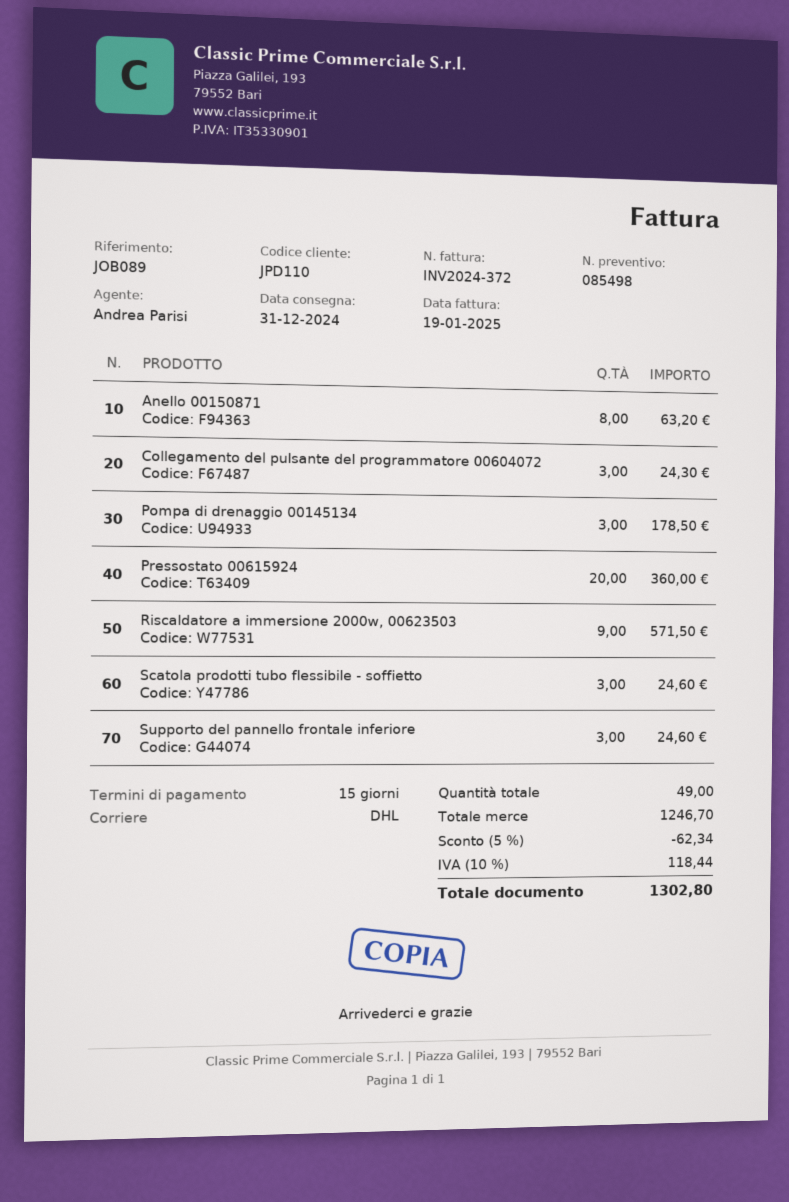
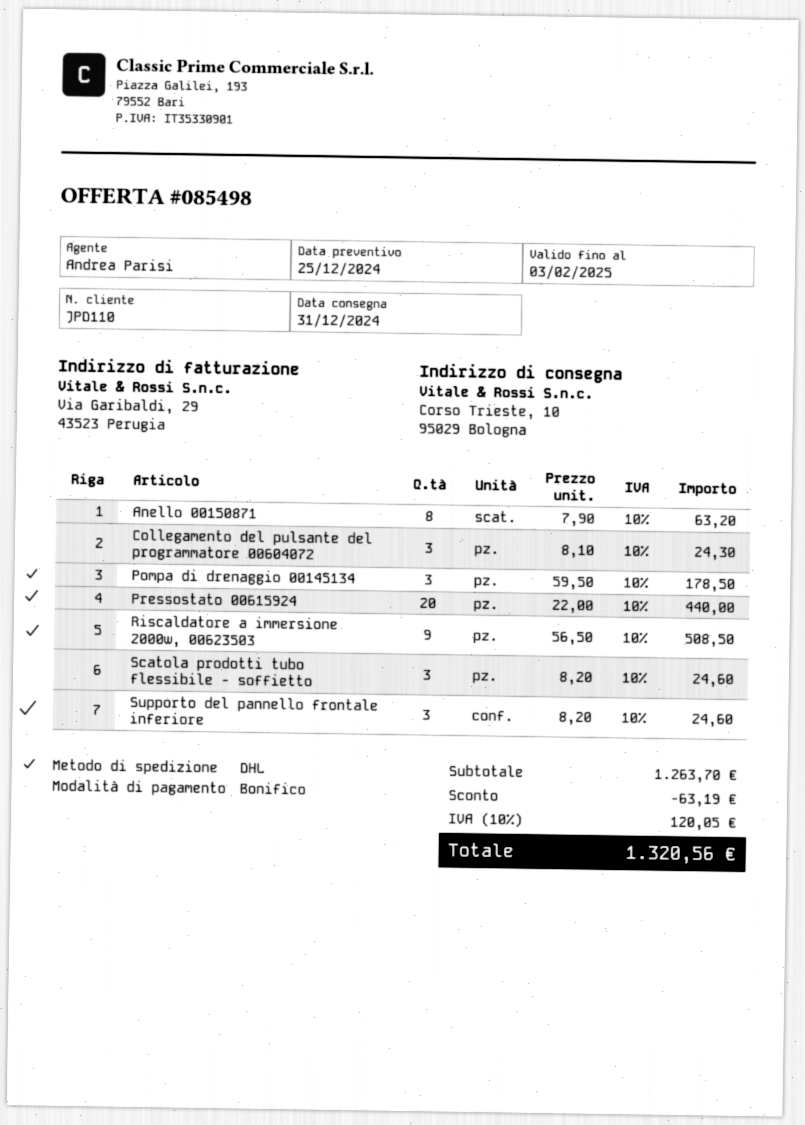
Pressostato 00615924: 20 for 360.00 -> 20 for 440.00
Riscaldatore a immersione 2000w, 00623503: 9 for 571.50 -> 9 for 508.50
subtotal: 1246.70 -> 1263.70
discount: 62.34 -> 63.19
tax: 10% = 118.44 -> 10% = 120.05
total: 1302.80 -> 1320.56

